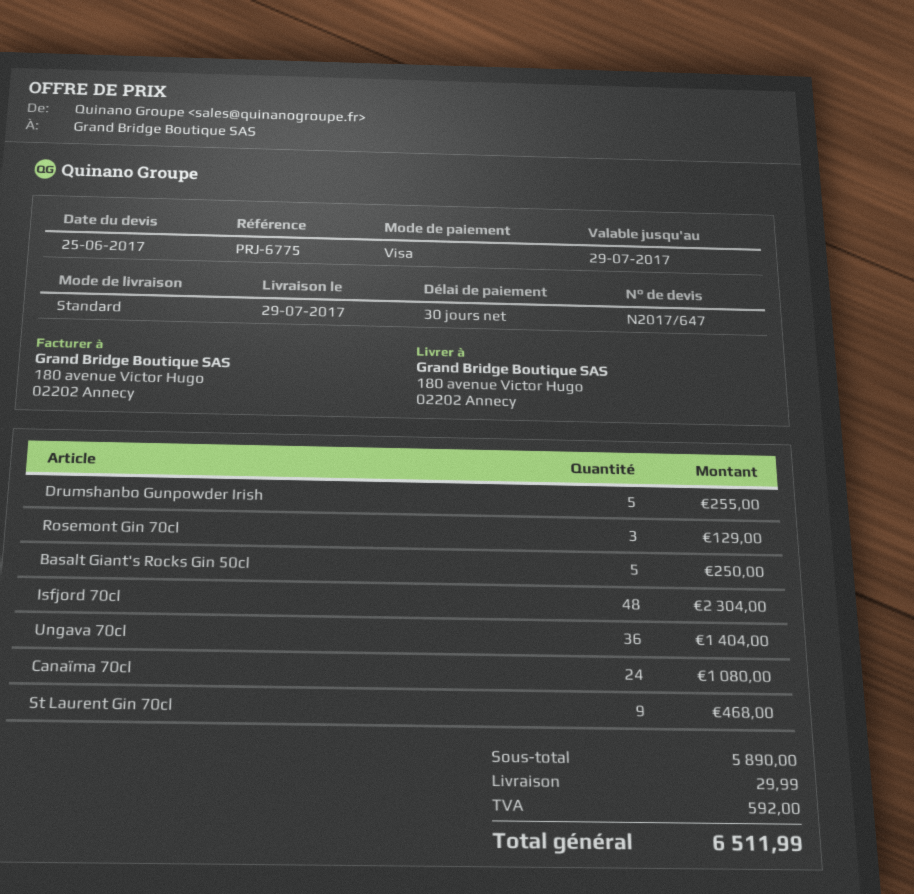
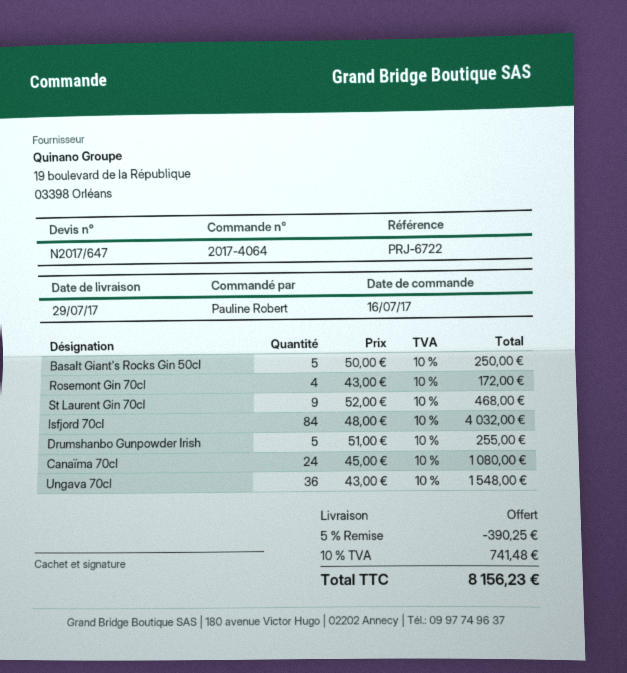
reference: PRJ-6775 -> PRJ-6722
Rosemont Gin 70cl: 3 for 129.00 -> 4 for 172.00
Isfjord 70cl: 48 for 2304.00 -> 84 for 4032.00
Ungava 70cl: 36 for 1404.00 -> 36 for 1548.00
discount: none -> 5% = 390.25
shipping: 29.99 -> 0.00
tax: 592.00 -> 741.48
total: 6511.99 -> 8156.23

